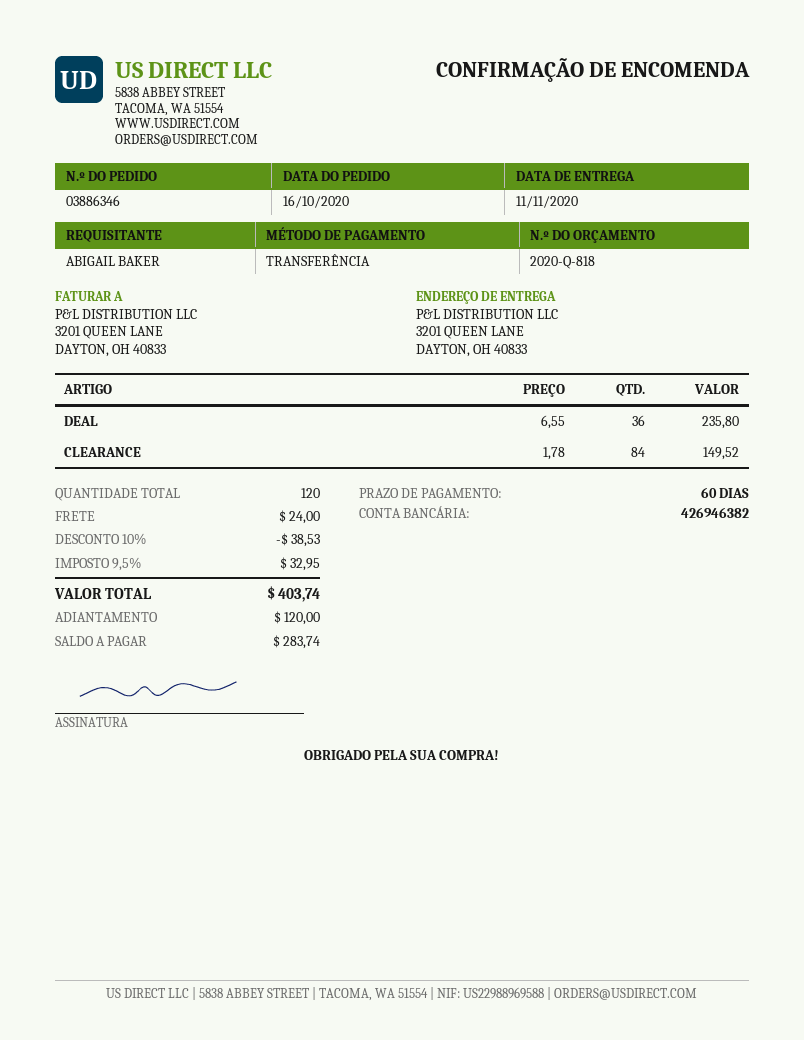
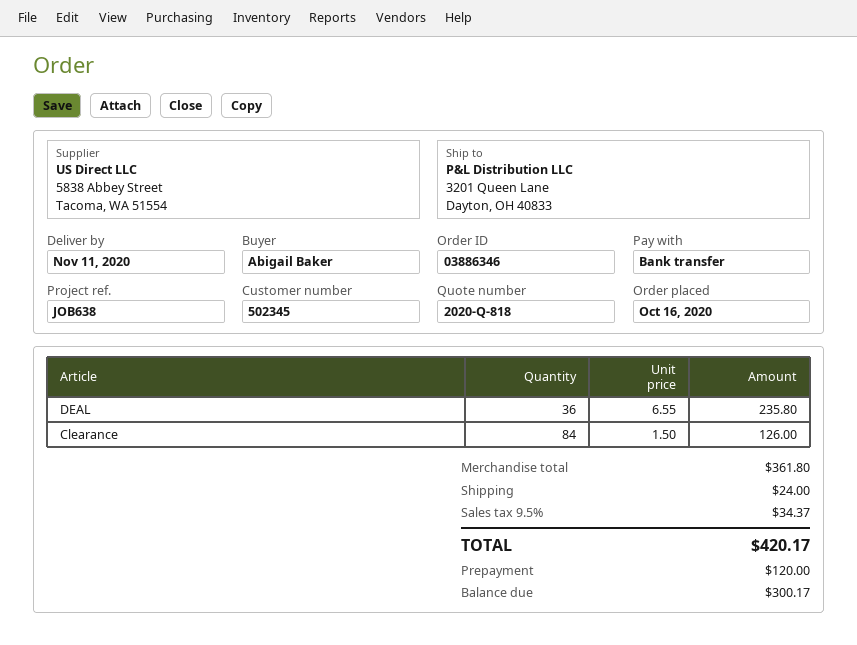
CLEARANCE: 84 x 1.78 = 149.52 -> 84 x 1.50 = 126.00
discount: 10% = 38.53 -> none
tax: 9.5% = 32.95 -> 9.5% = 34.37
total: 403.74 -> 420.17
balance: 283.74 -> 300.17

